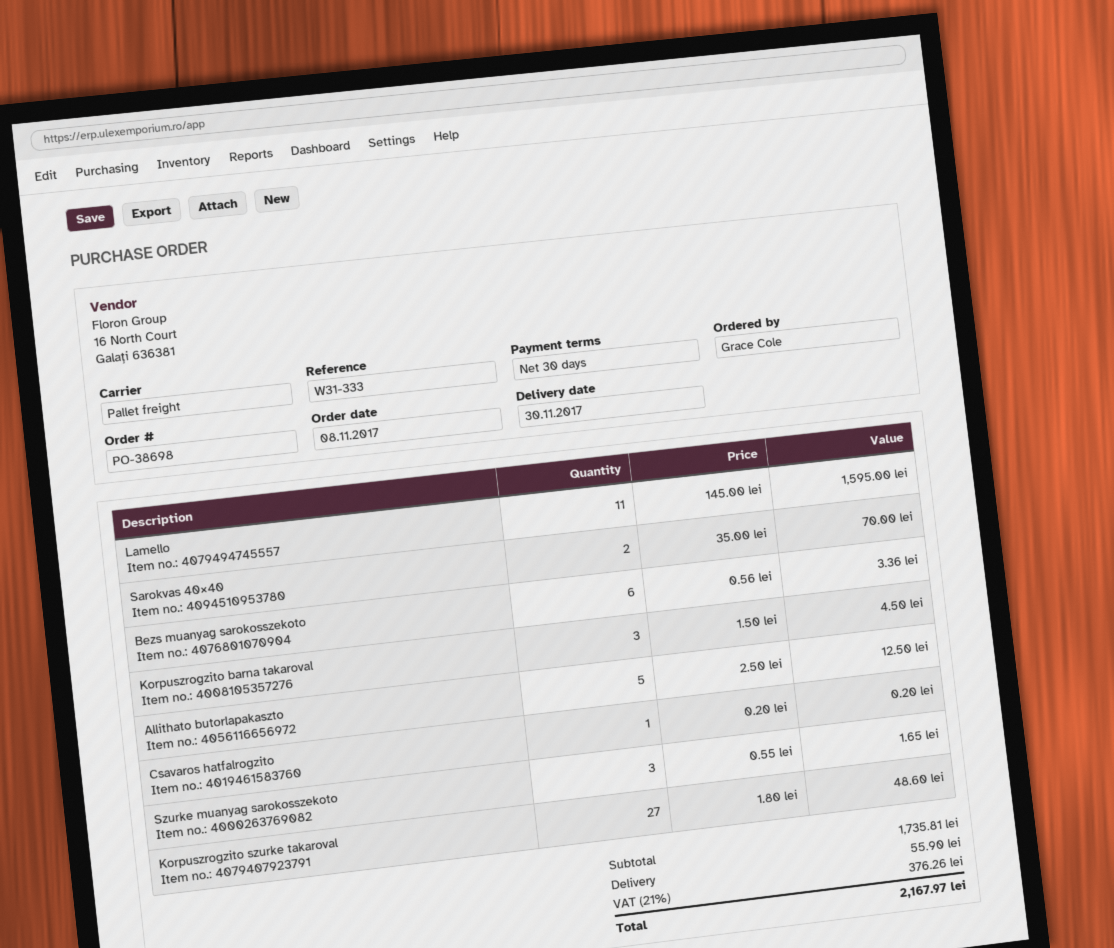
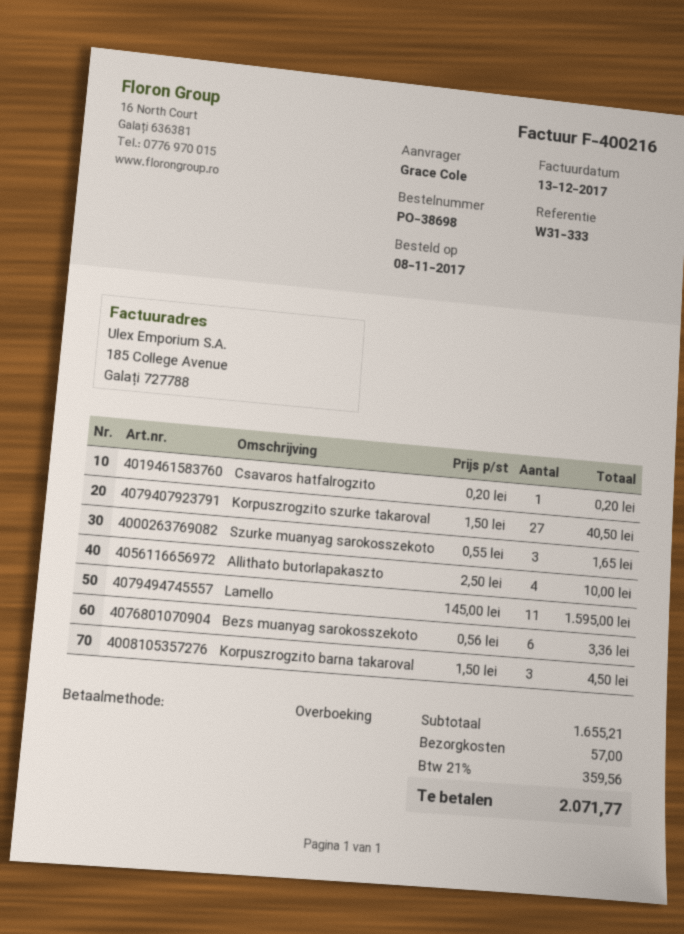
Sarokvas 40×40: 2 x 35.00 = 70.00 -> none
Allithato butorlapakaszto: 5 x 2.50 = 12.50 -> 4 x 2.50 = 10.00
Korpuszrogzito szurke takaroval: 27 x 1.80 = 48.60 -> 27 x 1.50 = 40.50
subtotal: 1735.81 -> 1655.21
shipping: 55.90 -> 57.00
tax: 21% = 376.26 -> 21% = 359.56
total: 2167.97 -> 2071.77

